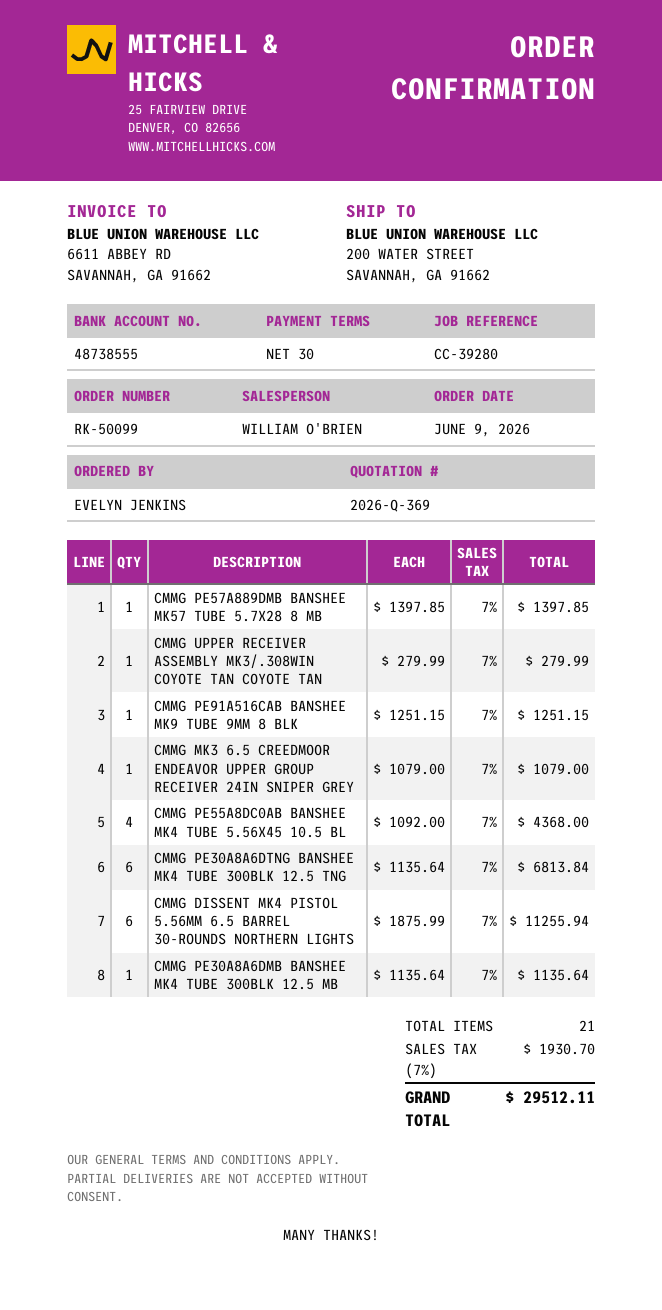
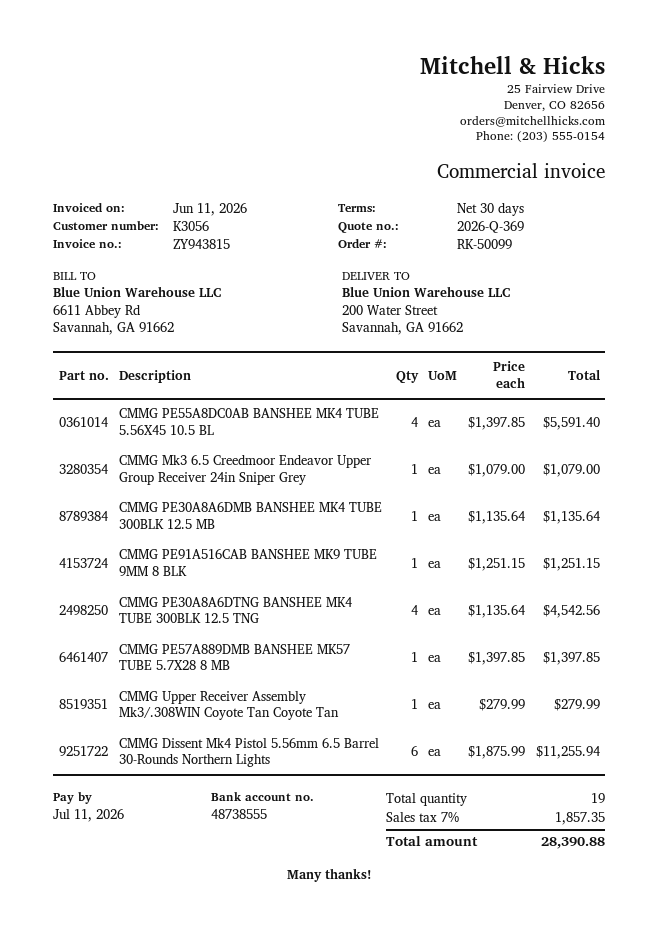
CMMG PE55A8DC0AB BANSHEE MK4 TUBE 5.56X45 10.5 BL: 4 x 1092.00 = 4368.00 -> 4 x 1397.85 = 5591.40
CMMG PE30A8A6DTNG BANSHEE MK4 TUBE 300BLK 12.5 TNG: 6 x 1135.64 = 6813.84 -> 4 x 1135.64 = 4542.56
total quantity: 21 -> 19
tax: 7% = 1930.70 -> 7% = 1857.35
total: 29512.11 -> 28390.88

